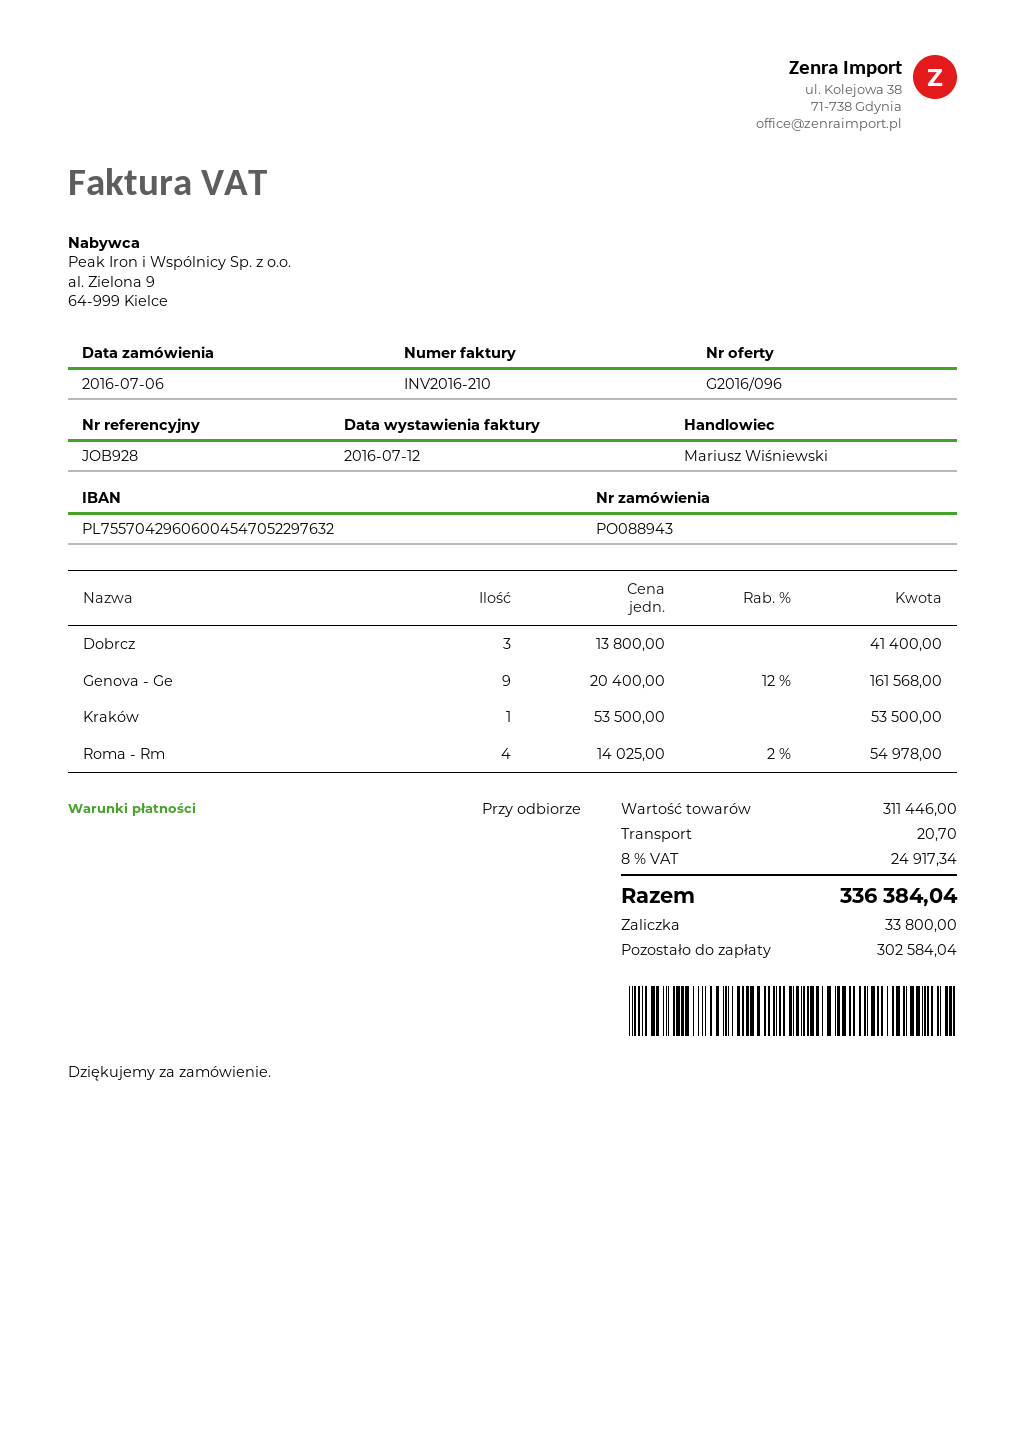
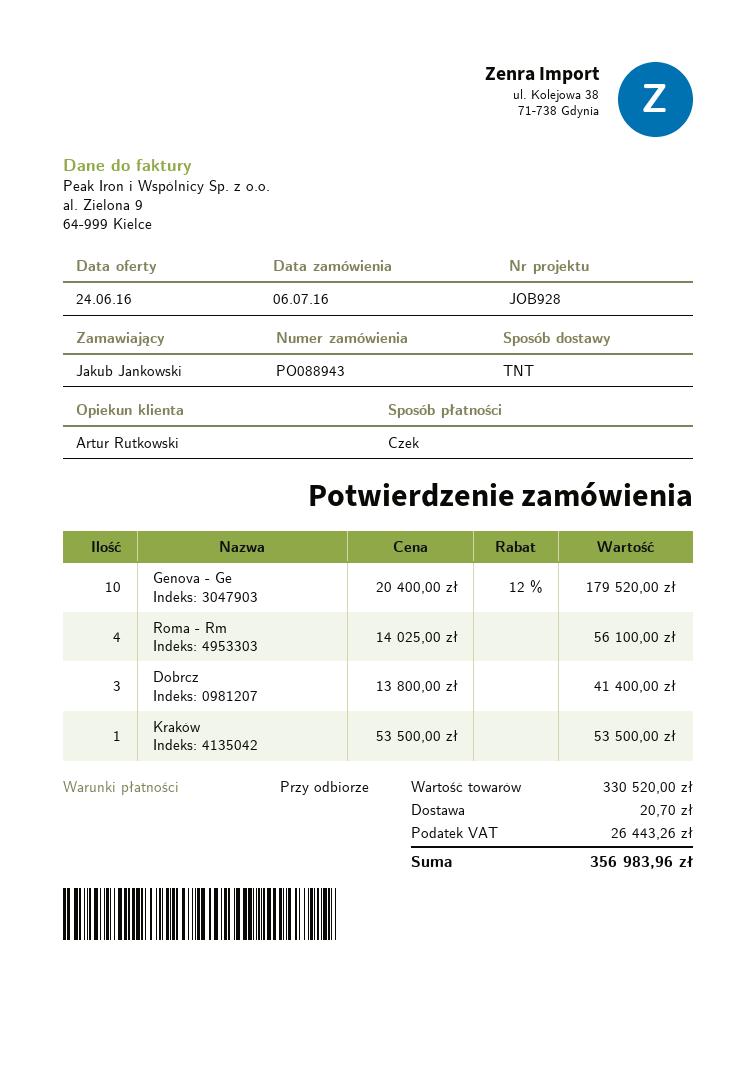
sales rep: Mariusz Wiśniewski -> Artur Rutkowski
Genova - Ge: 9 x 20400.00 - 12% = 161568.00 -> 10 x 20400.00 - 12% = 179520.00
Roma - Rm: 4 x 14025.00 - 2% = 54978.00 -> 4 x 14025.00 = 56100.00
subtotal: 311446.00 -> 330520.00
tax: 24917.34 -> 26443.26
total: 336384.04 -> 356983.96

